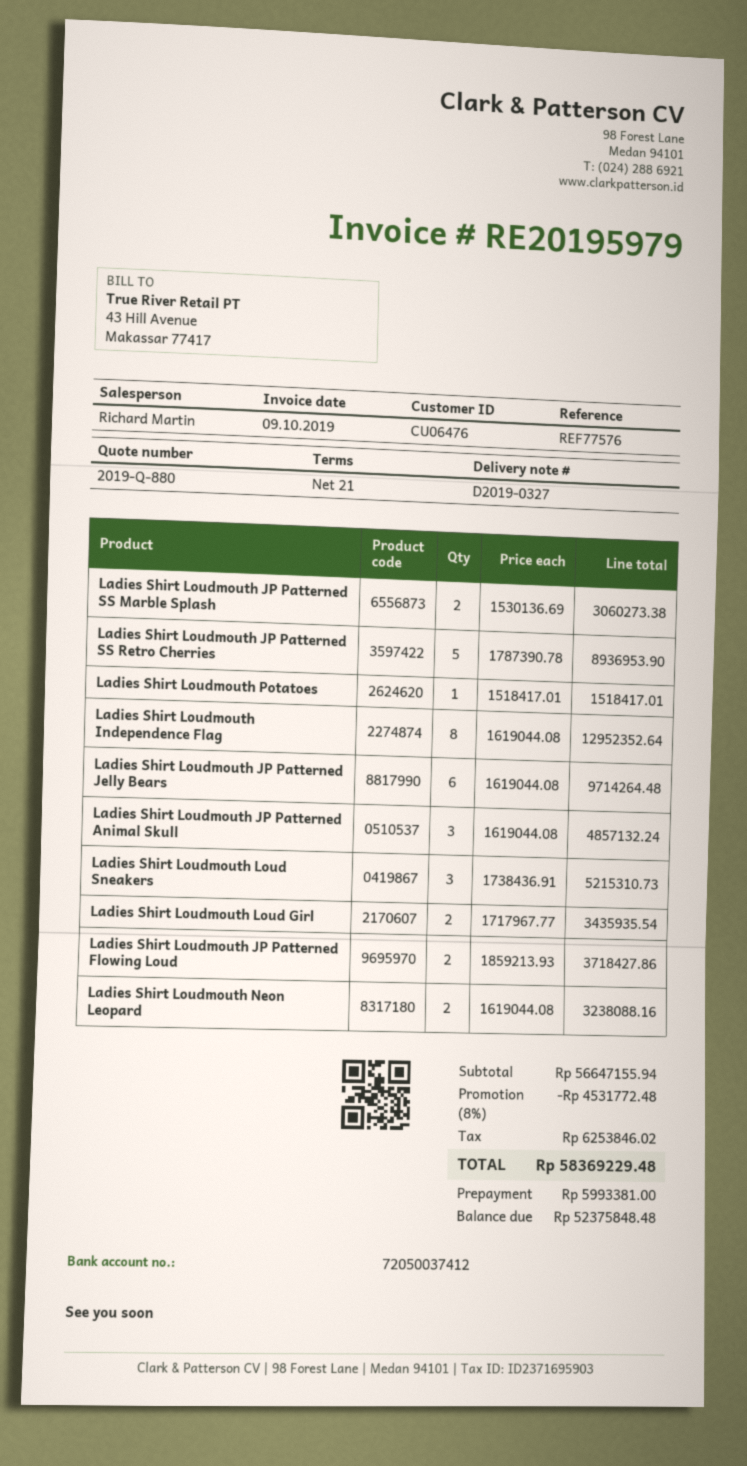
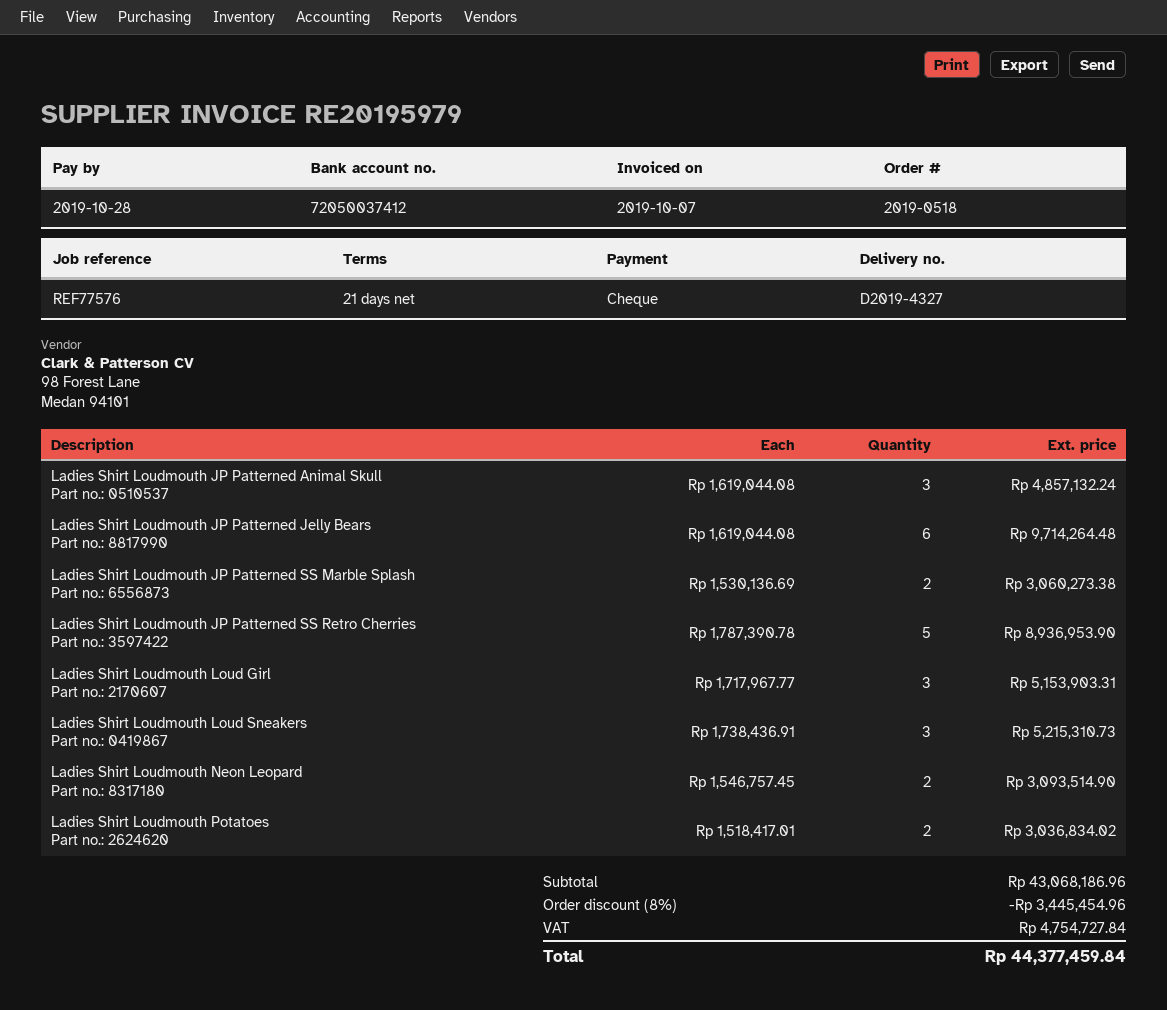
delivery note number: D2019-0327 -> D2019-4327
invoice date: 2019-10-09 -> 2019-10-07
Ladies Shirt Loudmouth Potatoes: 1 x 1518417.01 = 1518417.01 -> 2 x 1518417.01 = 3036834.02
Ladies Shirt Loudmouth Independence Flag: 8 x 1619044.08 = 12952352.64 -> none
Ladies Shirt Loudmouth Loud Girl: 2 x 1717967.77 = 3435935.54 -> 3 x 1717967.77 = 5153903.31
Ladies Shirt Loudmouth JP Patterned Flowing Loud: 2 x 1859213.93 = 3718427.86 -> none
Ladies Shirt Loudmouth Neon Leopard: 2 x 1619044.08 = 3238088.16 -> 2 x 1546757.45 = 3093514.90
subtotal: 56647155.94 -> 43068186.96
discount: 8% = 4531772.48 -> 8% = 3445454.96
tax: 6253846.02 -> 4754727.84
total: 58369229.48 -> 44377459.84

